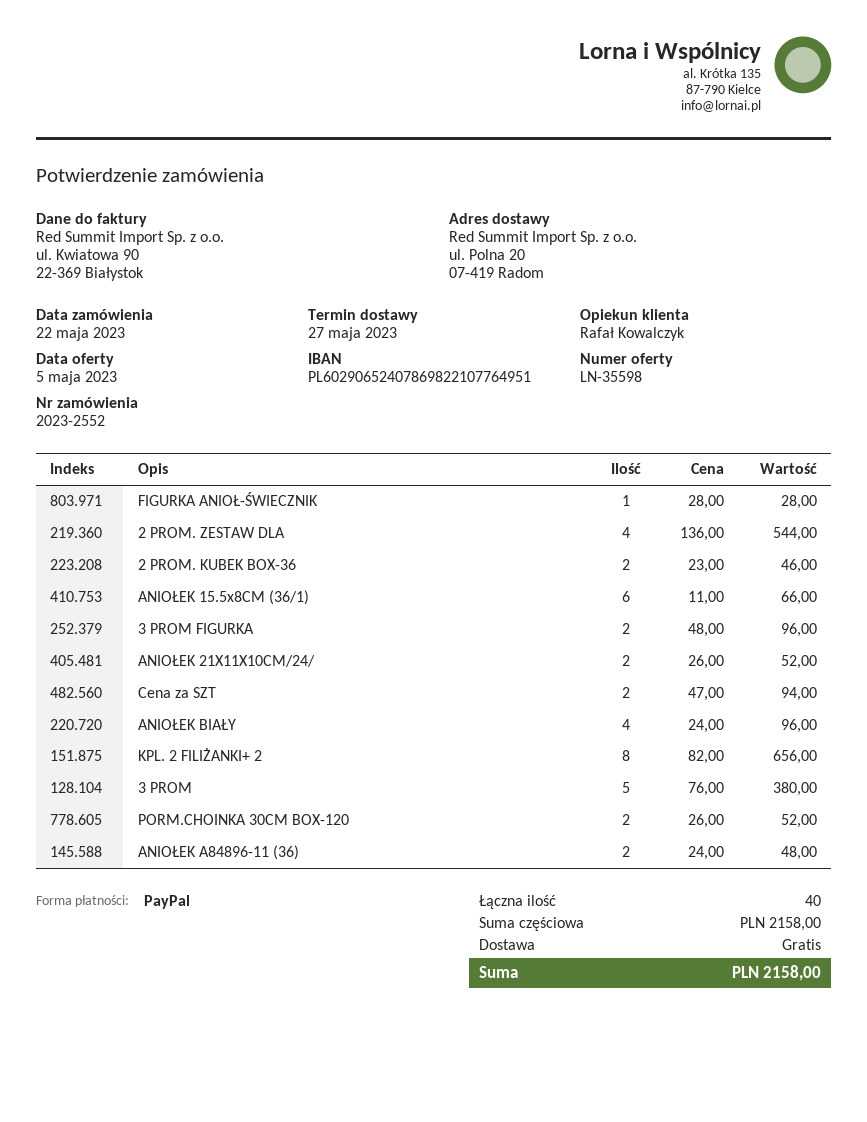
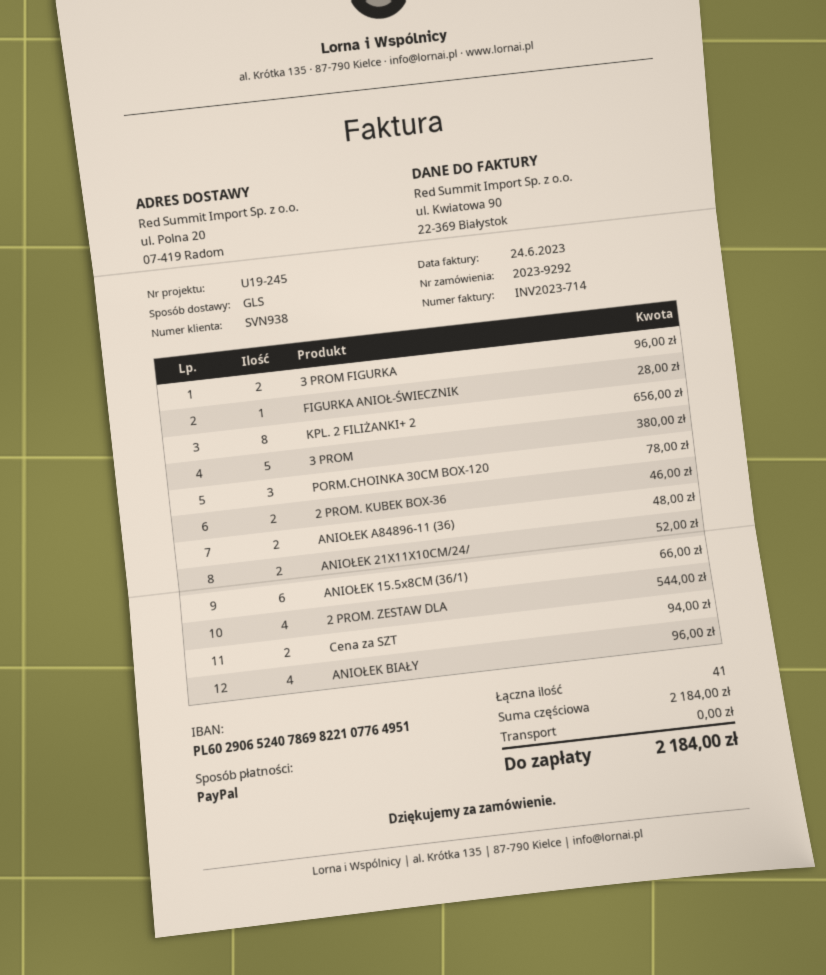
order number: 2023-2552 -> 2023-9292
PORM.CHOINKA 30CM BOX-120: 2 for 52.00 -> 3 for 78.00
total quantity: 40 -> 41
subtotal: 2158.00 -> 2184.00
total: 2158.00 -> 2184.00

